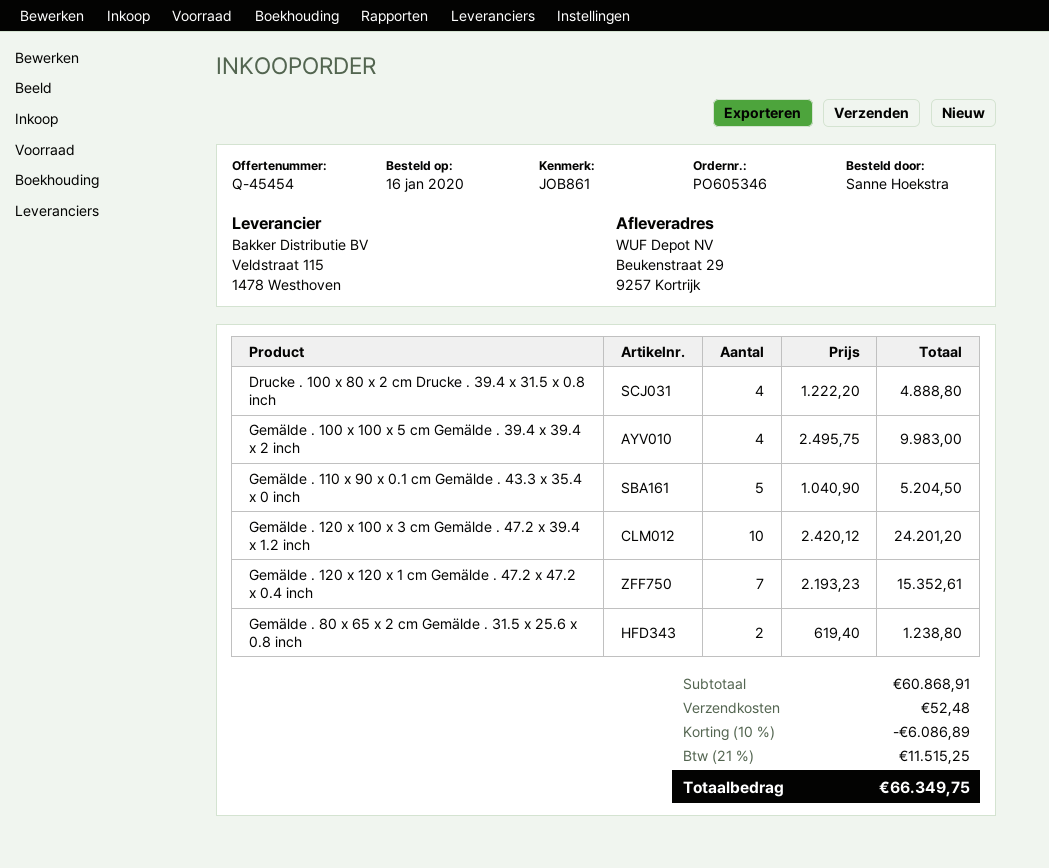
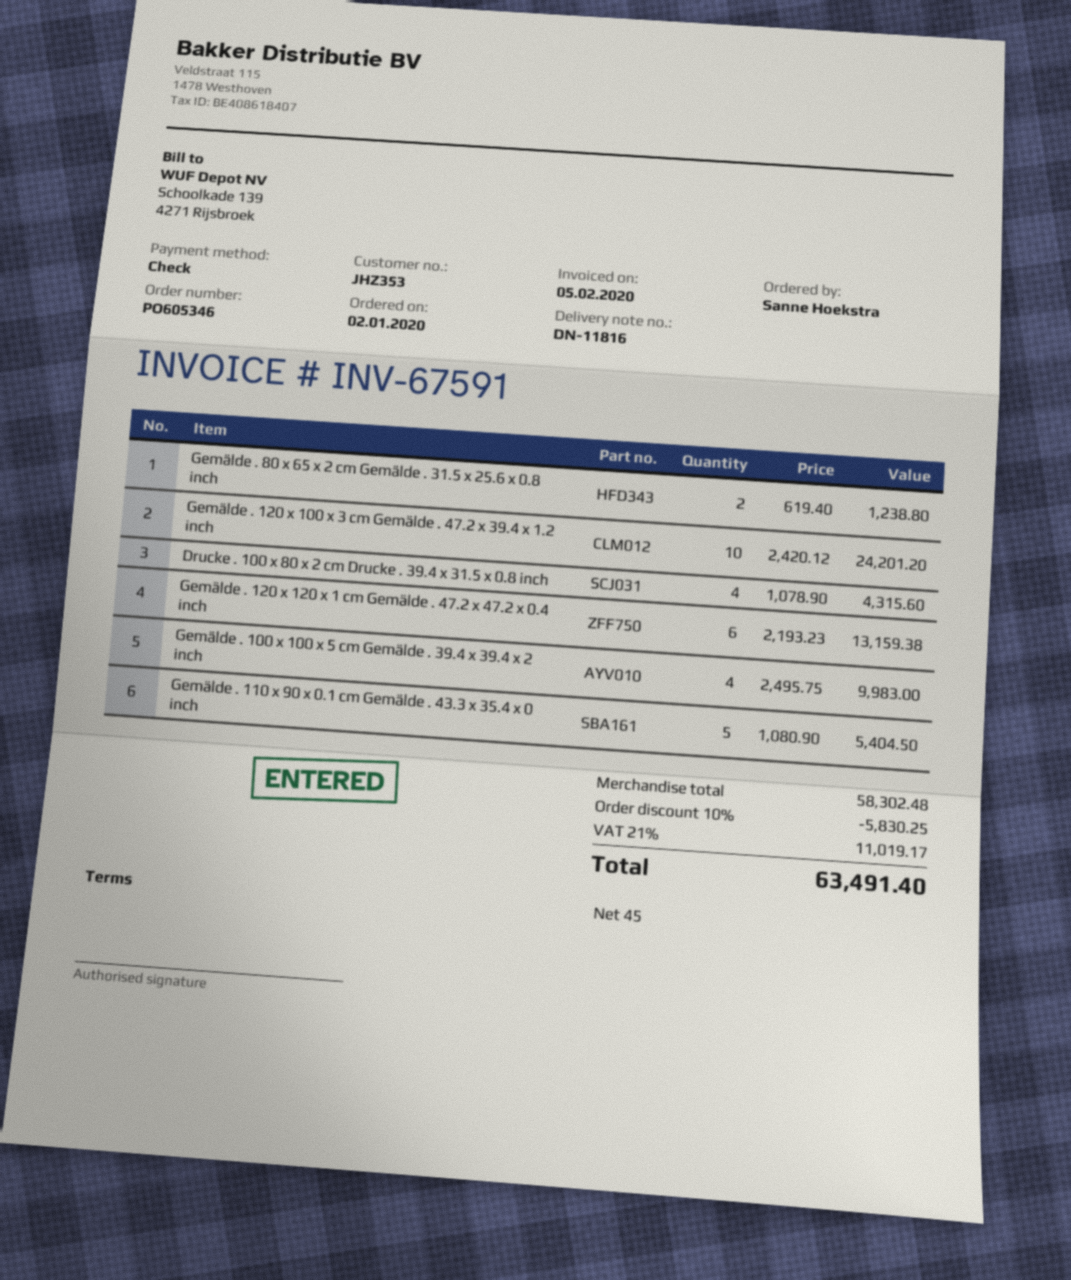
order date: 2020-01-16 -> 2020-01-02
Drucke . 100 x 80 x 2 cm Drucke . 39.4 x 31.5 x 0.8 inch: 4 x 1222.20 = 4888.80 -> 4 x 1078.90 = 4315.60
Gemälde . 110 x 90 x 0.1 cm Gemälde . 43.3 x 35.4 x 0 inch: 5 x 1040.90 = 5204.50 -> 5 x 1080.90 = 5404.50
Gemälde . 120 x 120 x 1 cm Gemälde . 47.2 x 47.2 x 0.4 inch: 7 x 2193.23 = 15352.61 -> 6 x 2193.23 = 13159.38
subtotal: 60868.91 -> 58302.48
discount: 10% = 6086.89 -> 10% = 5830.25
shipping: 52.48 -> none
tax: 21% = 11515.25 -> 21% = 11019.17
total: 66349.75 -> 63491.40

